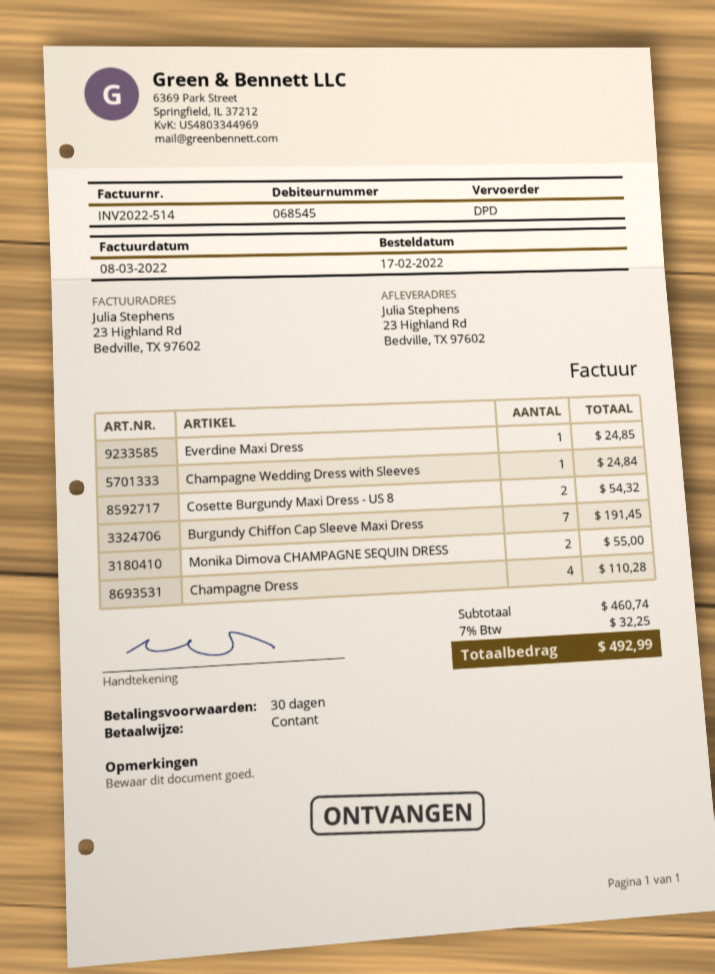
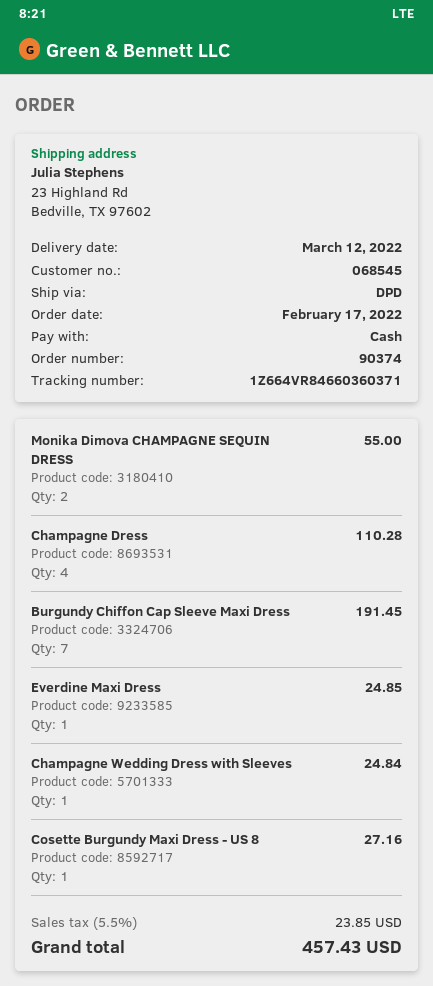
Cosette Burgundy Maxi Dress - US 8: 2 for 54.32 -> 1 for 27.16
tax: 7% = 32.25 -> 5.5% = 23.85
total: 492.99 -> 457.43

